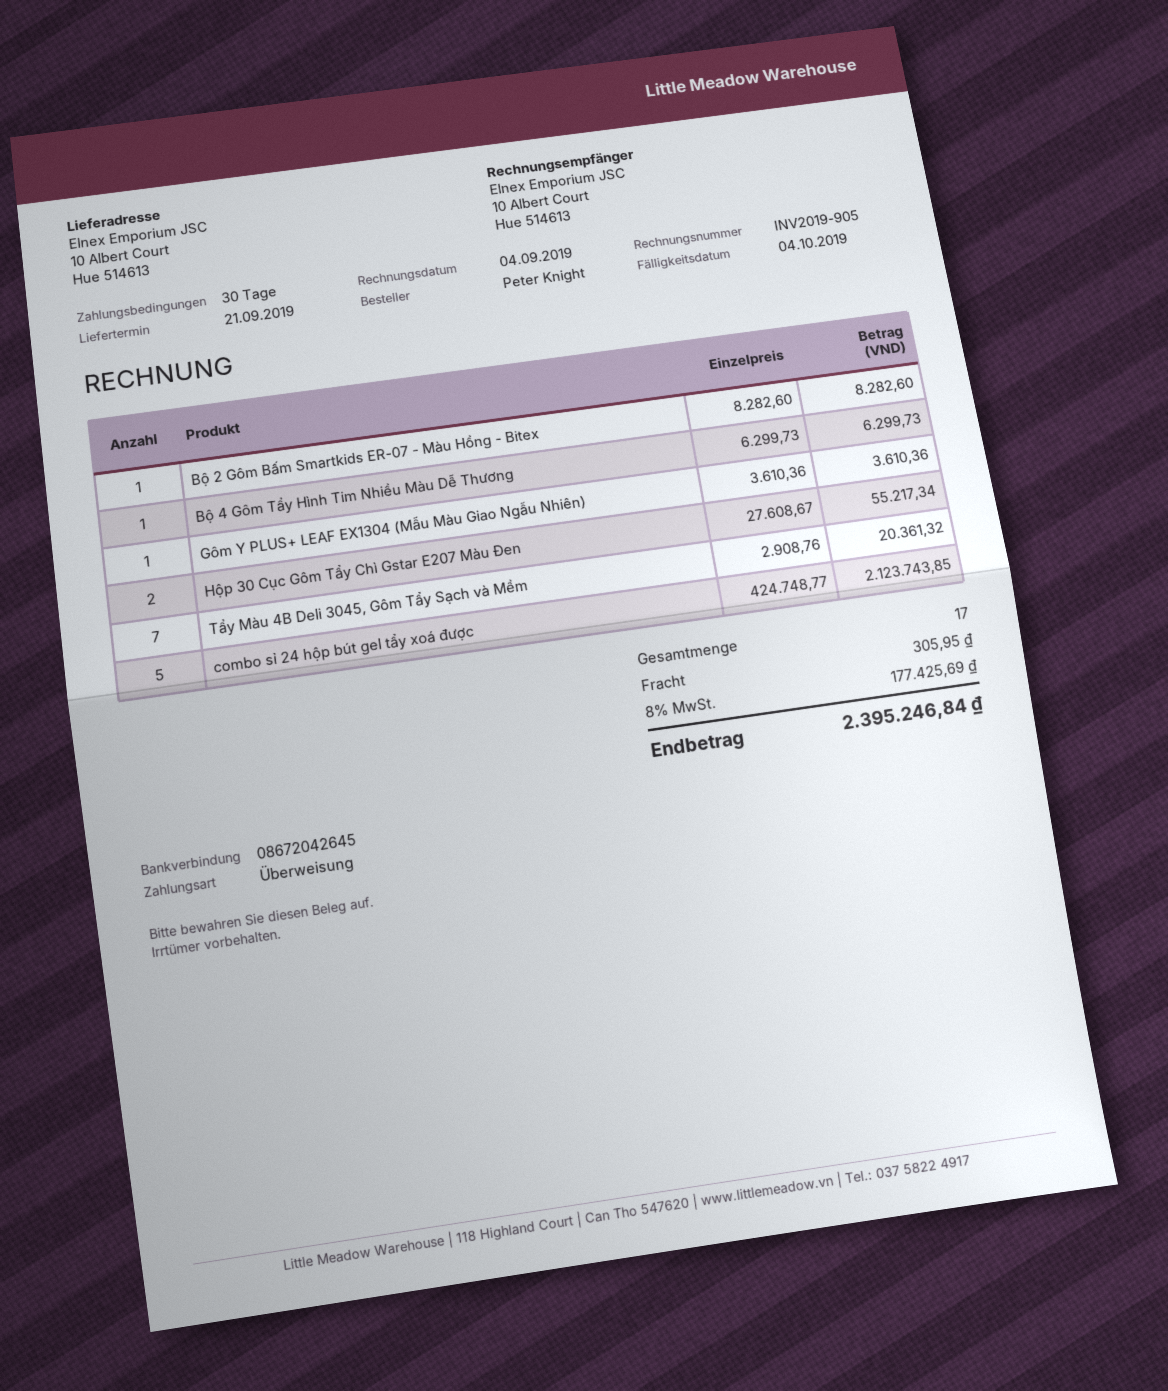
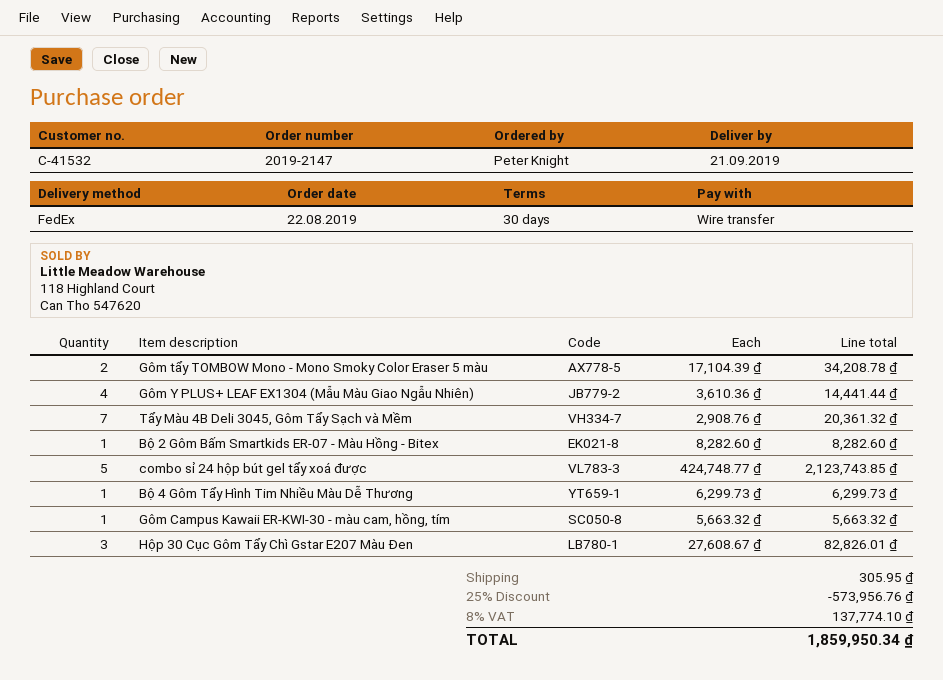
Gôm Y PLUS+ LEAF EX1304 (Mẫu Màu Giao Ngẫu Nhiên): 1 x 3610.36 = 3610.36 -> 4 x 3610.36 = 14441.44
Hộp 30 Cục Gôm Tẩy Chì Gstar E207 Màu Đen: 2 x 27608.67 = 55217.34 -> 3 x 27608.67 = 82826.01
Gôm tẩy TOMBOW Mono - Mono Smoky Color Eraser 5 màu: none -> 2 x 17104.39 = 34208.78
Gôm Campus Kawaii ER-KWI-30 - màu cam, hồng, tím: none -> 1 x 5663.32 = 5663.32
discount: none -> 25% = 573956.76
tax: 8% = 177425.69 -> 8% = 137774.10
total: 2395246.84 -> 1859950.34

